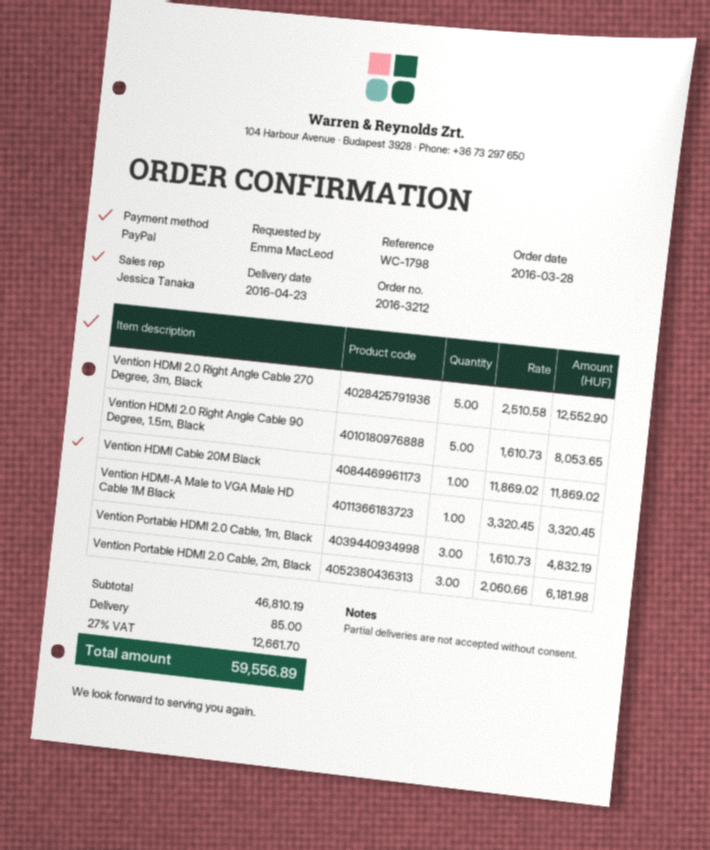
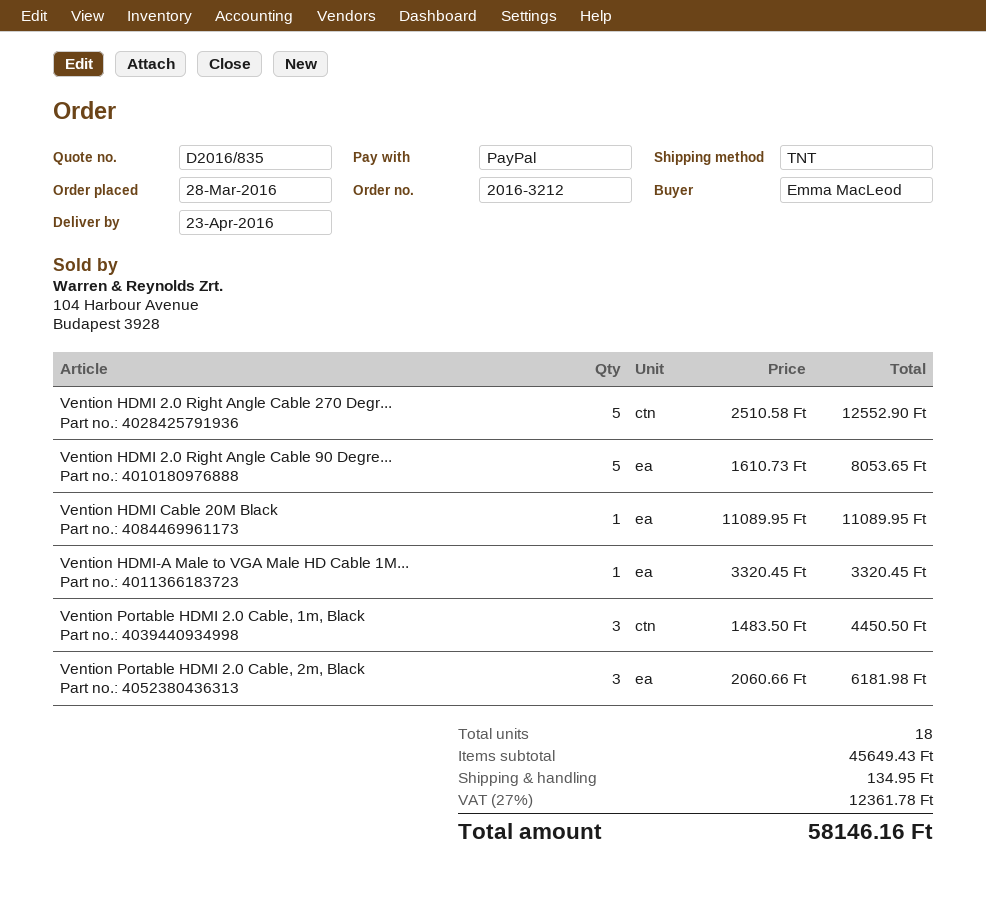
Vention HDMI Cable 20M Black: 1 x 11869.02 = 11869.02 -> 1 x 11089.95 = 11089.95
Vention Portable HDMI 2.0 Cable, 1m, Black: 3 x 1610.73 = 4832.19 -> 3 x 1483.50 = 4450.50
subtotal: 46810.19 -> 45649.43
shipping: 85.00 -> 134.95
tax: 27% = 12661.70 -> 27% = 12361.78
total: 59556.89 -> 58146.16

